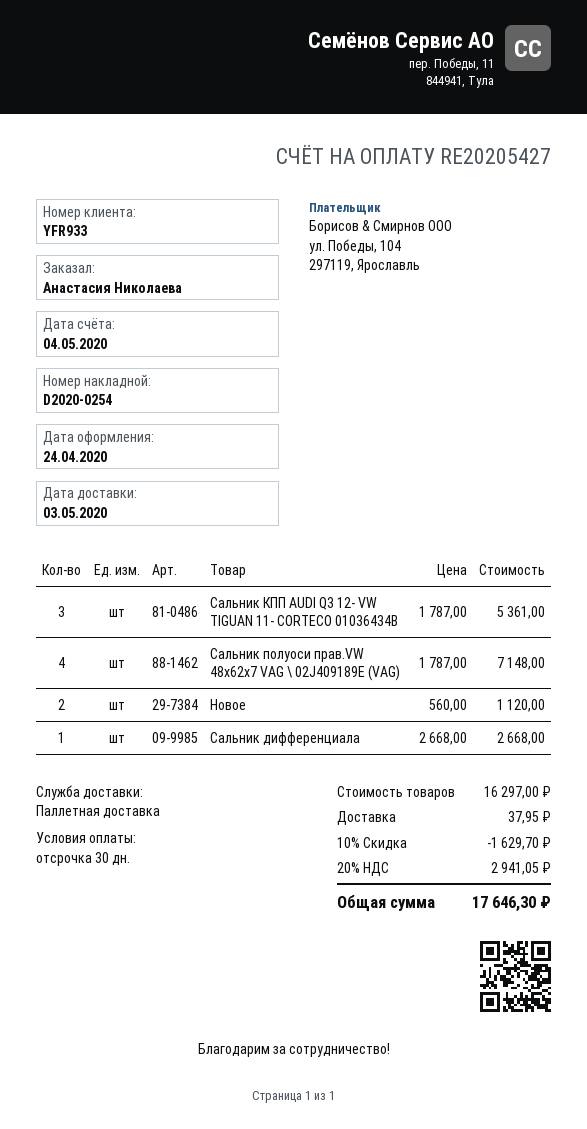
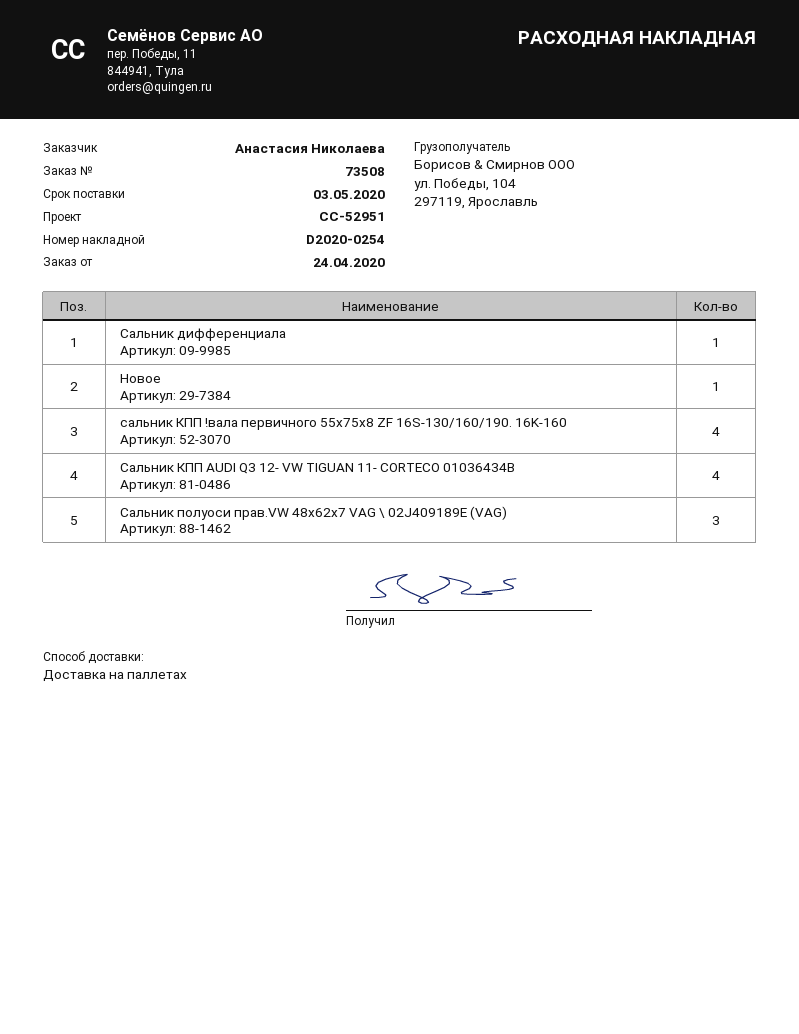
Сальник КПП AUDI Q3 12- VW TIGUAN 11- CORTECO 01036434B: 3 -> 4
Сальник полуоси прав.VW 48x62x7 VAG \ 02J409189E (VAG): 4 -> 3
Новое: 2 -> 1
сальник КПП !вала первичного 55x75x8 ZF 16S-130/160/190. 16K-160: none -> 4

